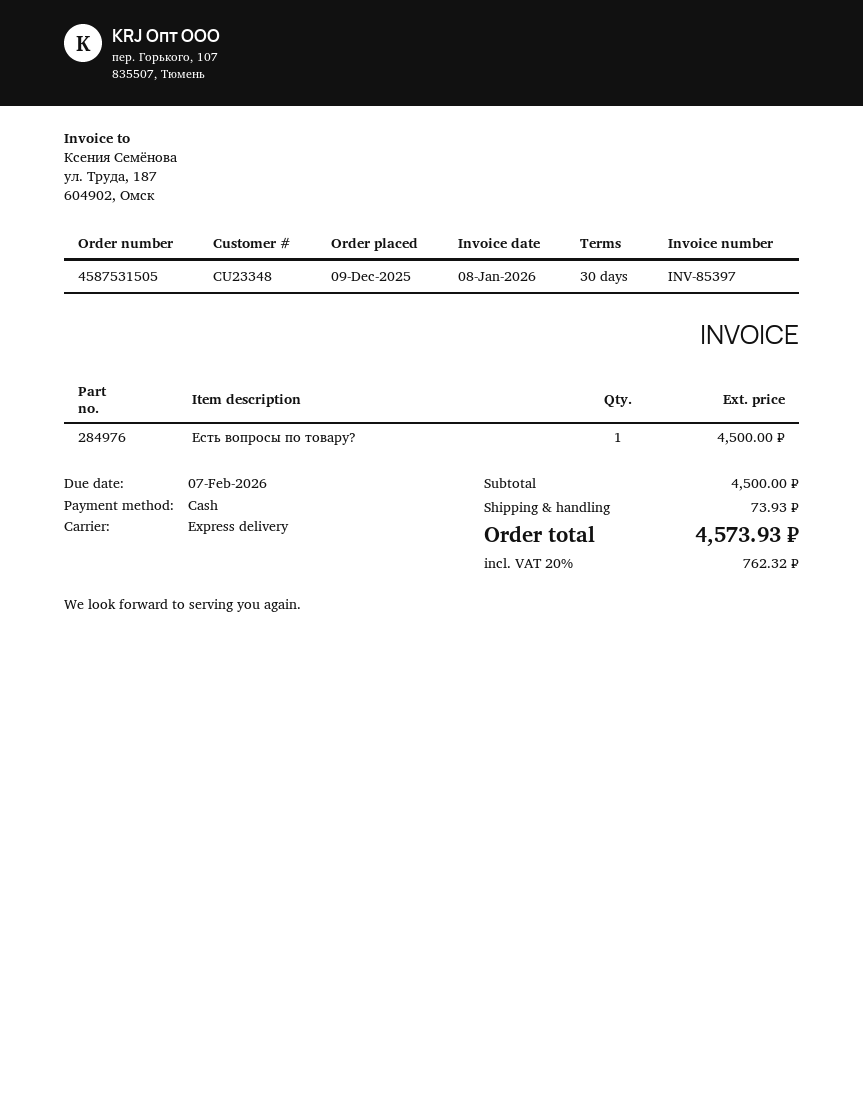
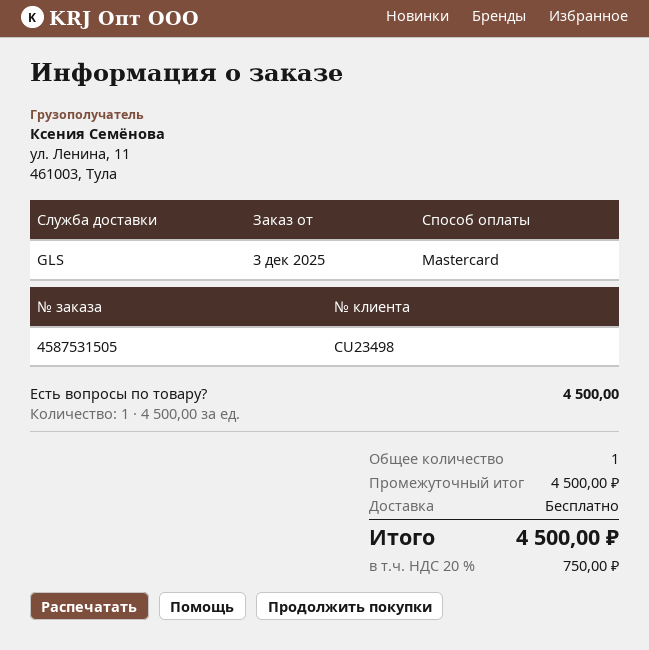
order date: 2025-12-09 -> 2025-12-03
customer number: CU23348 -> CU23498
payment method: cash -> Mastercard
shipping method: express -> GLS
shipping: 73.93 -> 0.00
tax: 20% = 762.32 -> 20% = 750.00
total: 4573.93 -> 4500.00

